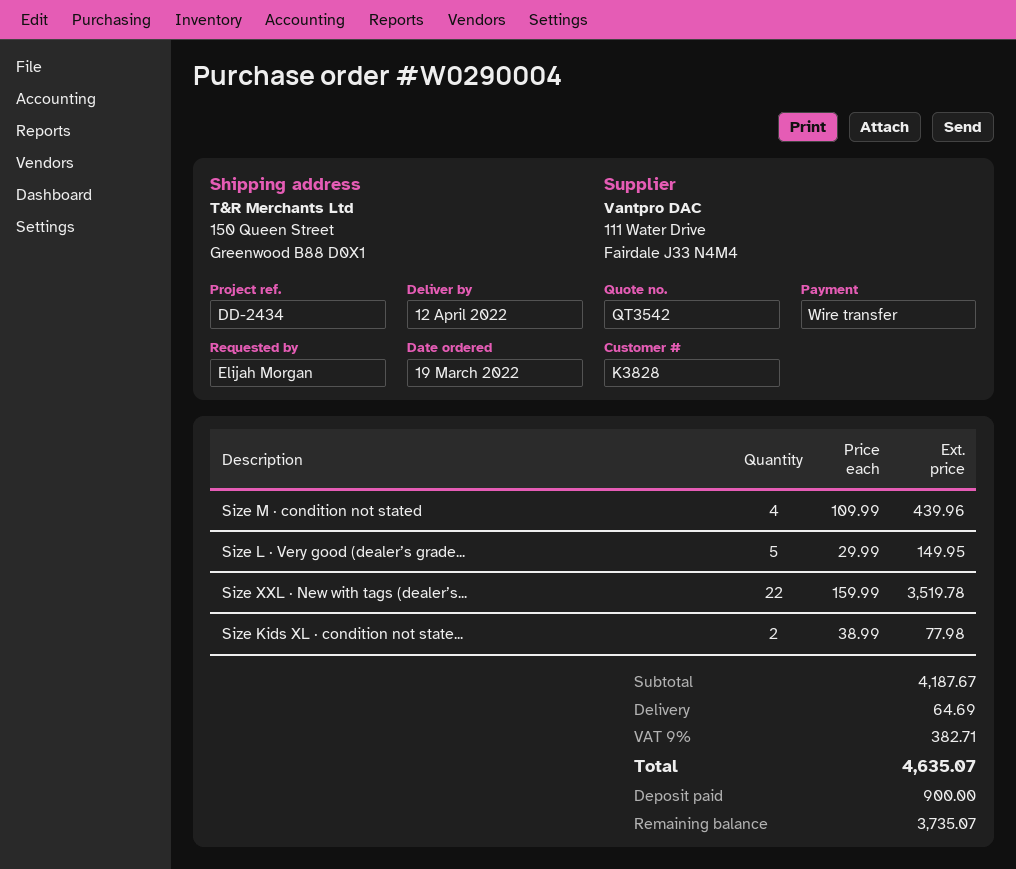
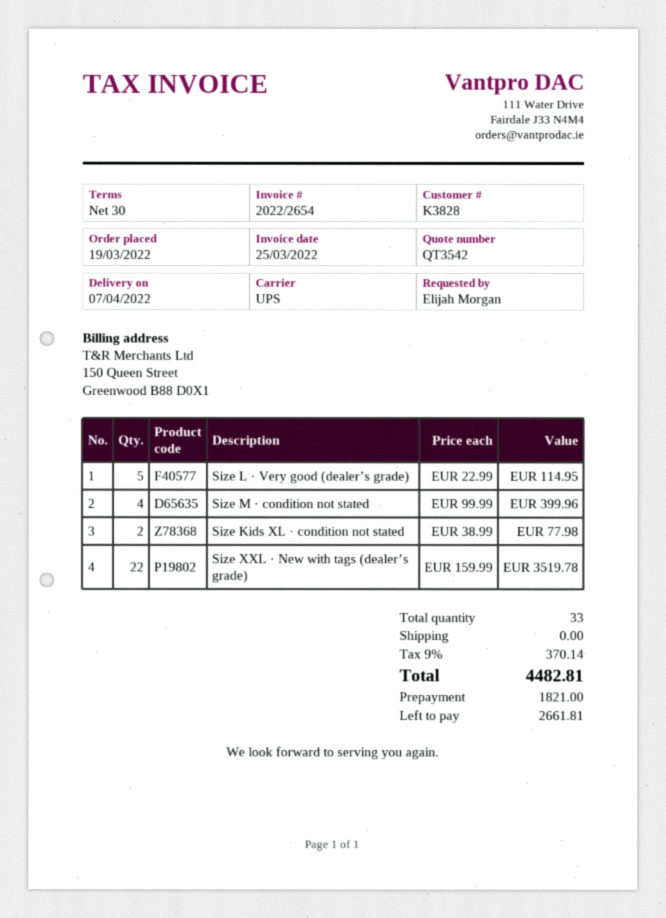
delivery date: 2022-04-12 -> 2022-04-07
Size M · condition not stated: 4 x 109.99 = 439.96 -> 4 x 99.99 = 399.96
Size L · Very good (dealer’s grade...: 5 x 29.99 = 149.95 -> 5 x 22.99 = 114.95
shipping: 64.69 -> 0.00
tax: 9% = 382.71 -> 9% = 370.14
total: 4635.07 -> 4482.81
deposit: 900.00 -> 1821.00
balance: 3735.07 -> 2661.81

